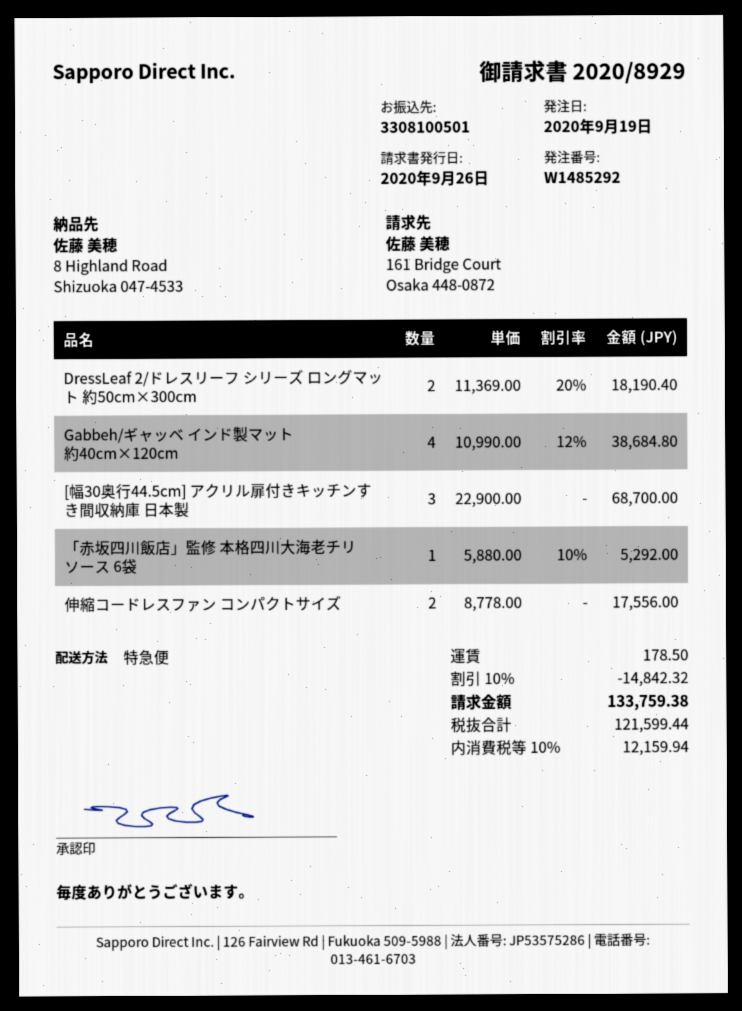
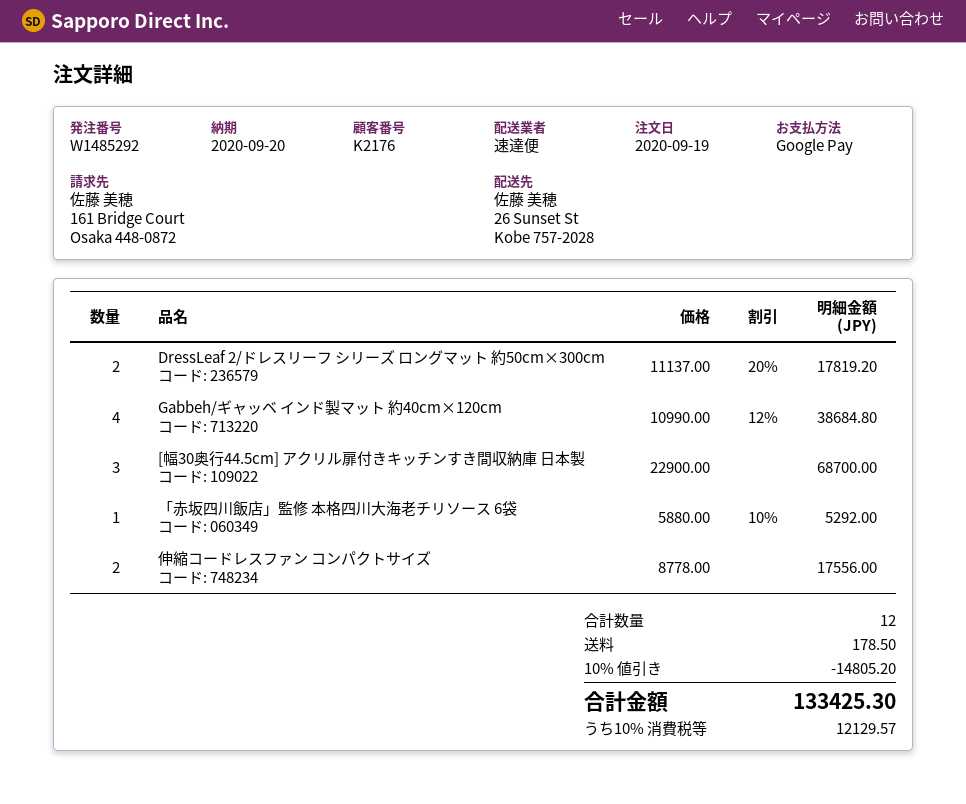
ship to: 8 Highland Road, Shizuoka 047-4533 -> 26 Sunset St, Kobe 757-2028
DressLeaf 2/ドレスリーフ シリーズ ロングマット 約50cm×300cm: 2 x 11369.00 - 20% = 18190.40 -> 2 x 11137.00 - 20% = 17819.20
discount: 10% = 14842.32 -> 10% = 14805.20
tax: 10% = 12159.94 -> 10% = 12129.57
total: 133759.38 -> 133425.30

